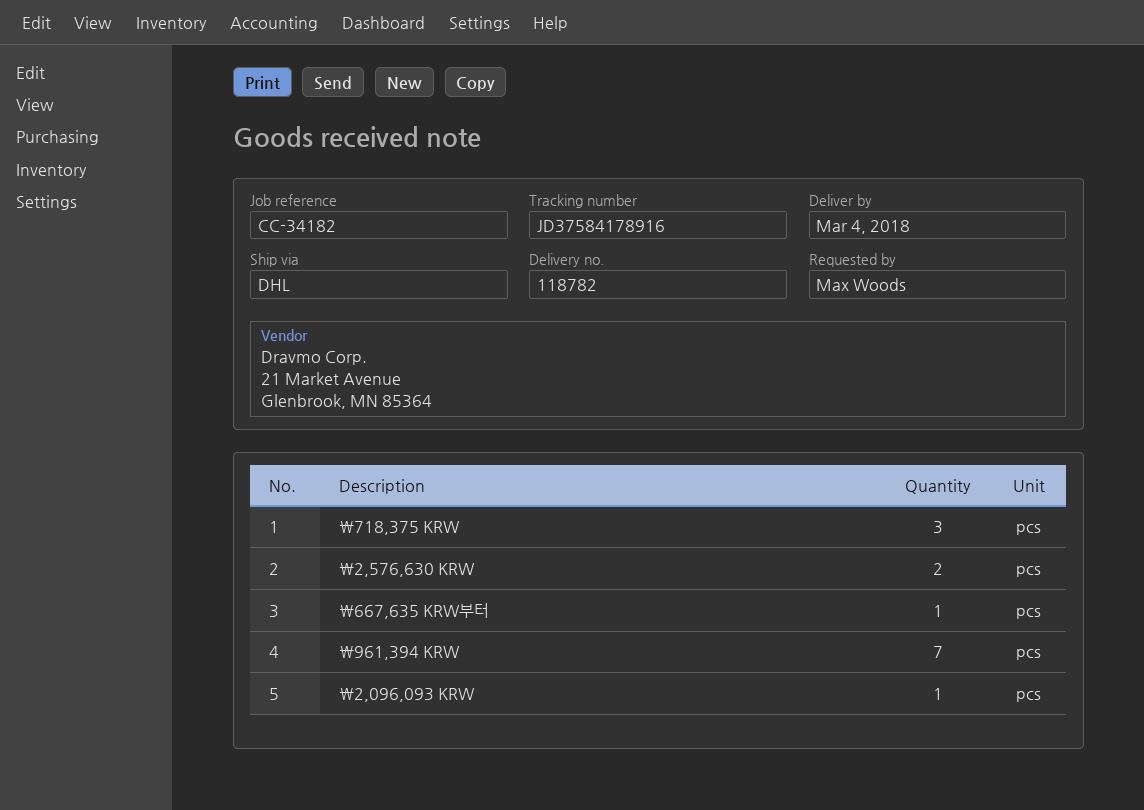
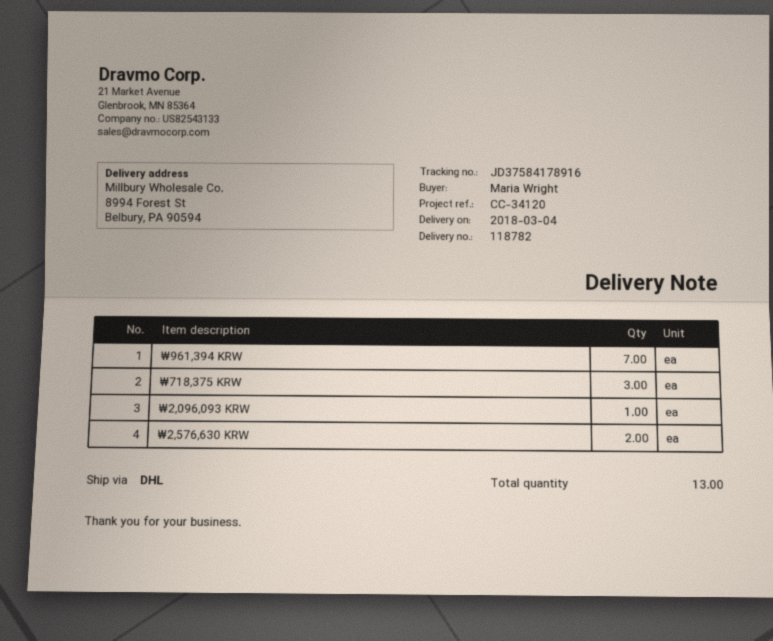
reference: CC-34182 -> CC-34120
ordered by: Max Woods -> Maria Wright
₩667,635 KRW부터: 1 -> none

